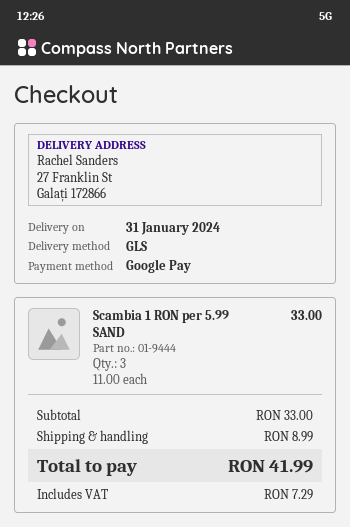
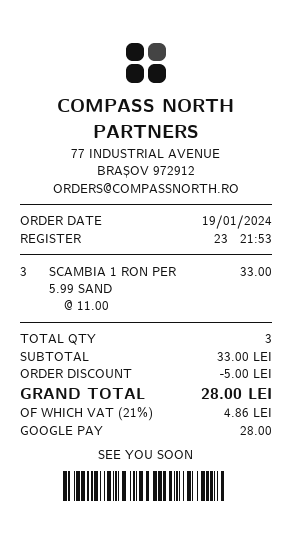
discount: none -> 5.00
shipping: 8.99 -> none
tax: 7.29 -> 4.86
total: 41.99 -> 28.00

